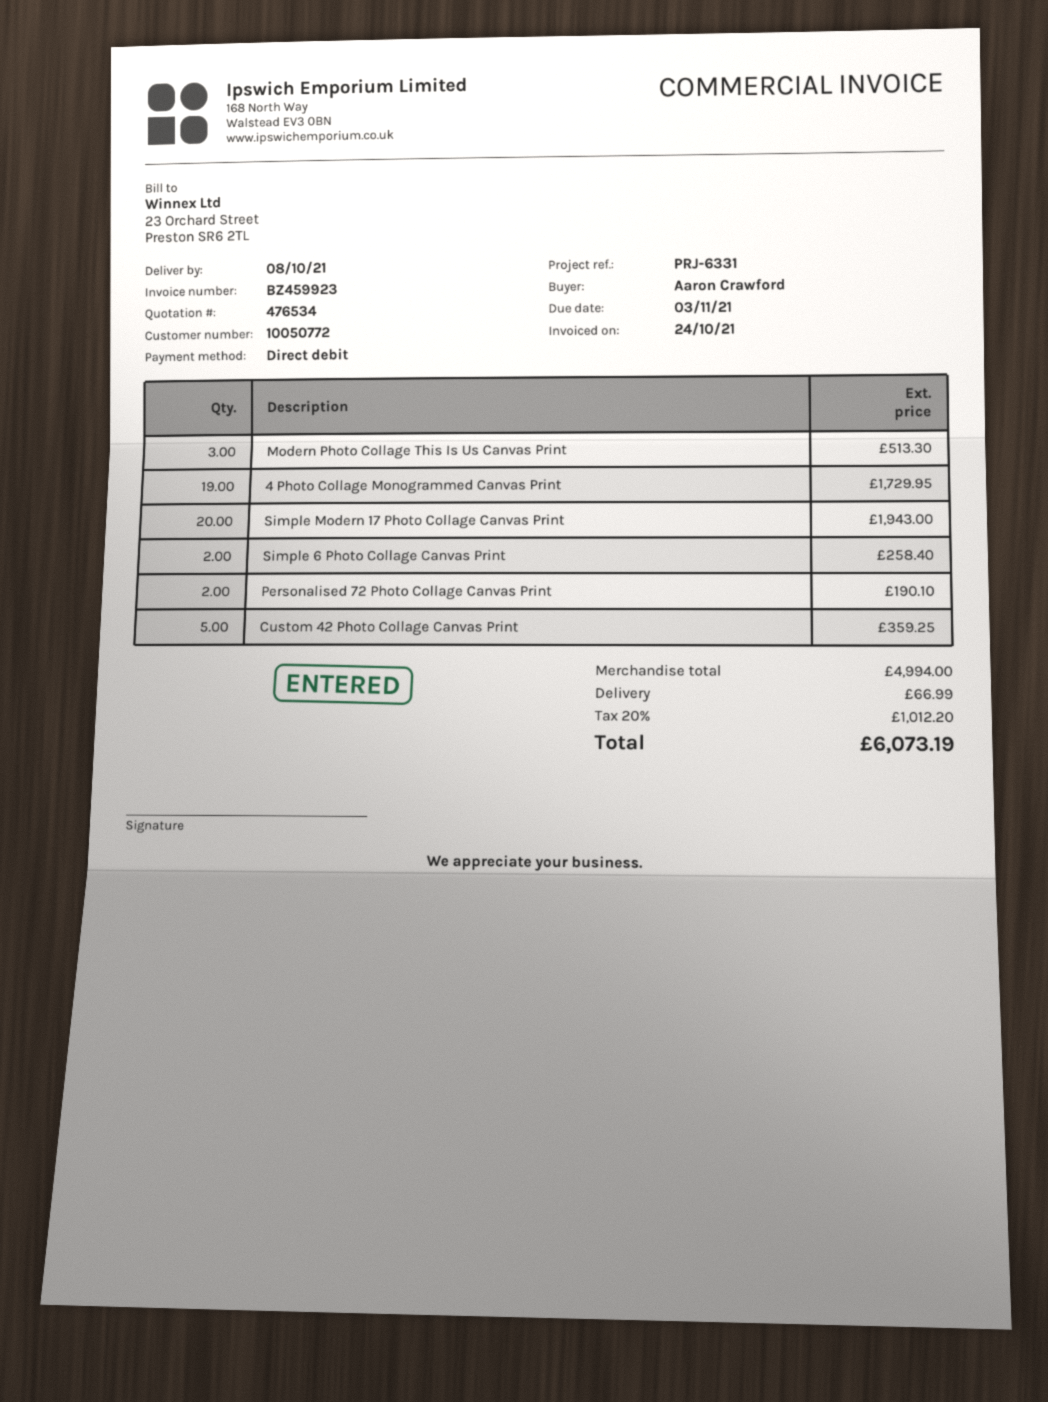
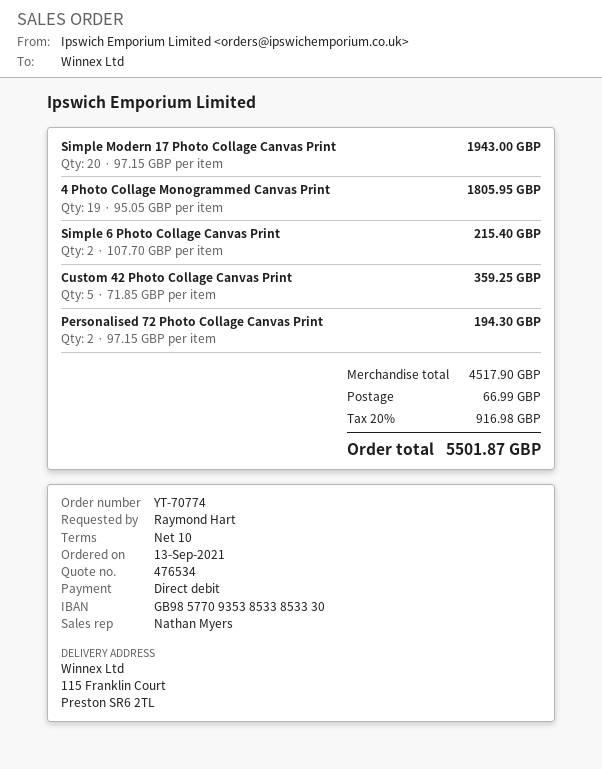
ordered by: Aaron Crawford -> Raymond Hart
Modern Photo Collage This Is Us Canvas Print: 3 for 513.30 -> none
4 Photo Collage Monogrammed Canvas Print: 19 for 1729.95 -> 19 for 1805.95
Simple 6 Photo Collage Canvas Print: 2 for 258.40 -> 2 for 215.40
Personalised 72 Photo Collage Canvas Print: 2 for 190.10 -> 2 for 194.30
subtotal: 4994.00 -> 4517.90
tax: 20% = 1012.20 -> 20% = 916.98
total: 6073.19 -> 5501.87

